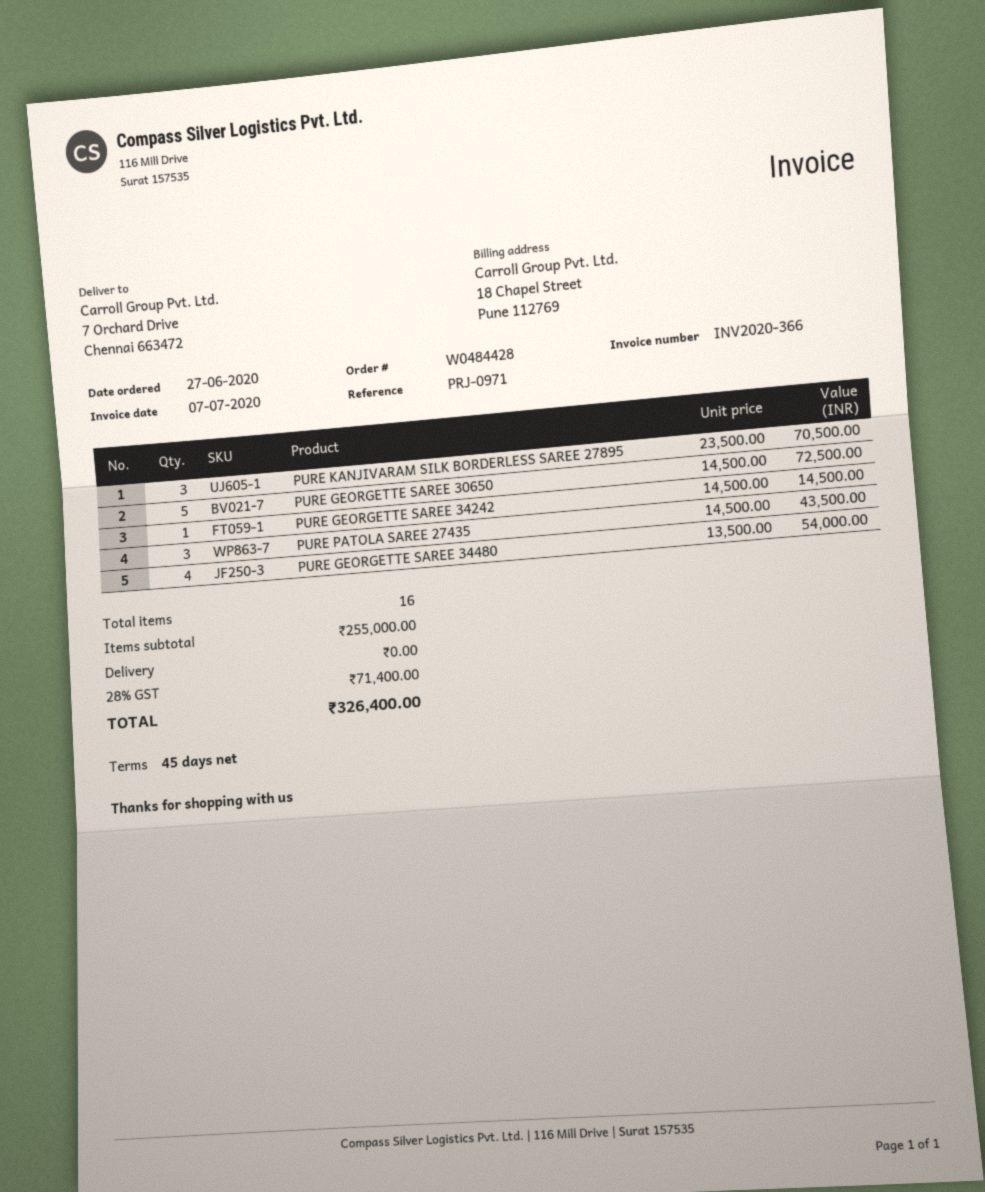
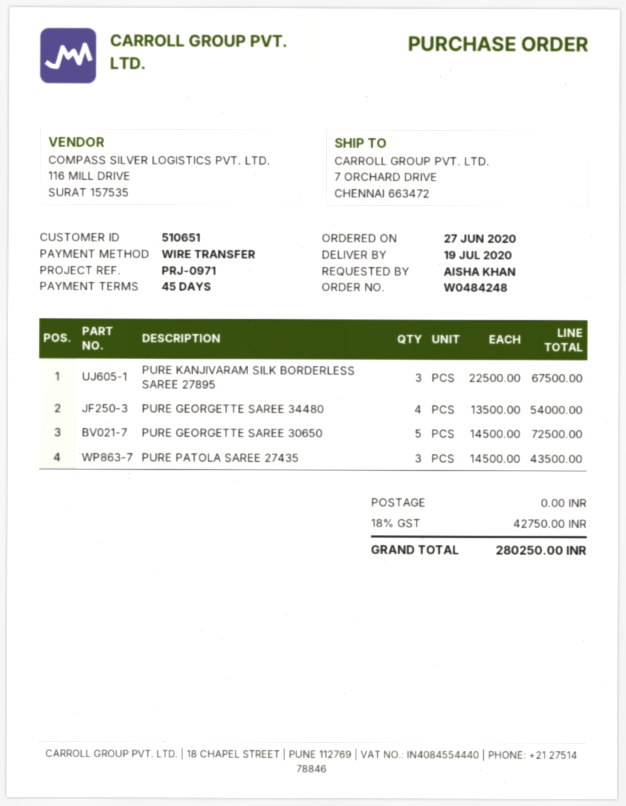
order number: W0484428 -> W0484248
PURE KANJIVARAM SILK BORDERLESS SAREE 27895: 3 x 23500.00 = 70500.00 -> 3 x 22500.00 = 67500.00
PURE GEORGETTE SAREE 34242: 1 x 14500.00 = 14500.00 -> none
tax: 28% = 71400.00 -> 18% = 42750.00
total: 326400.00 -> 280250.00

